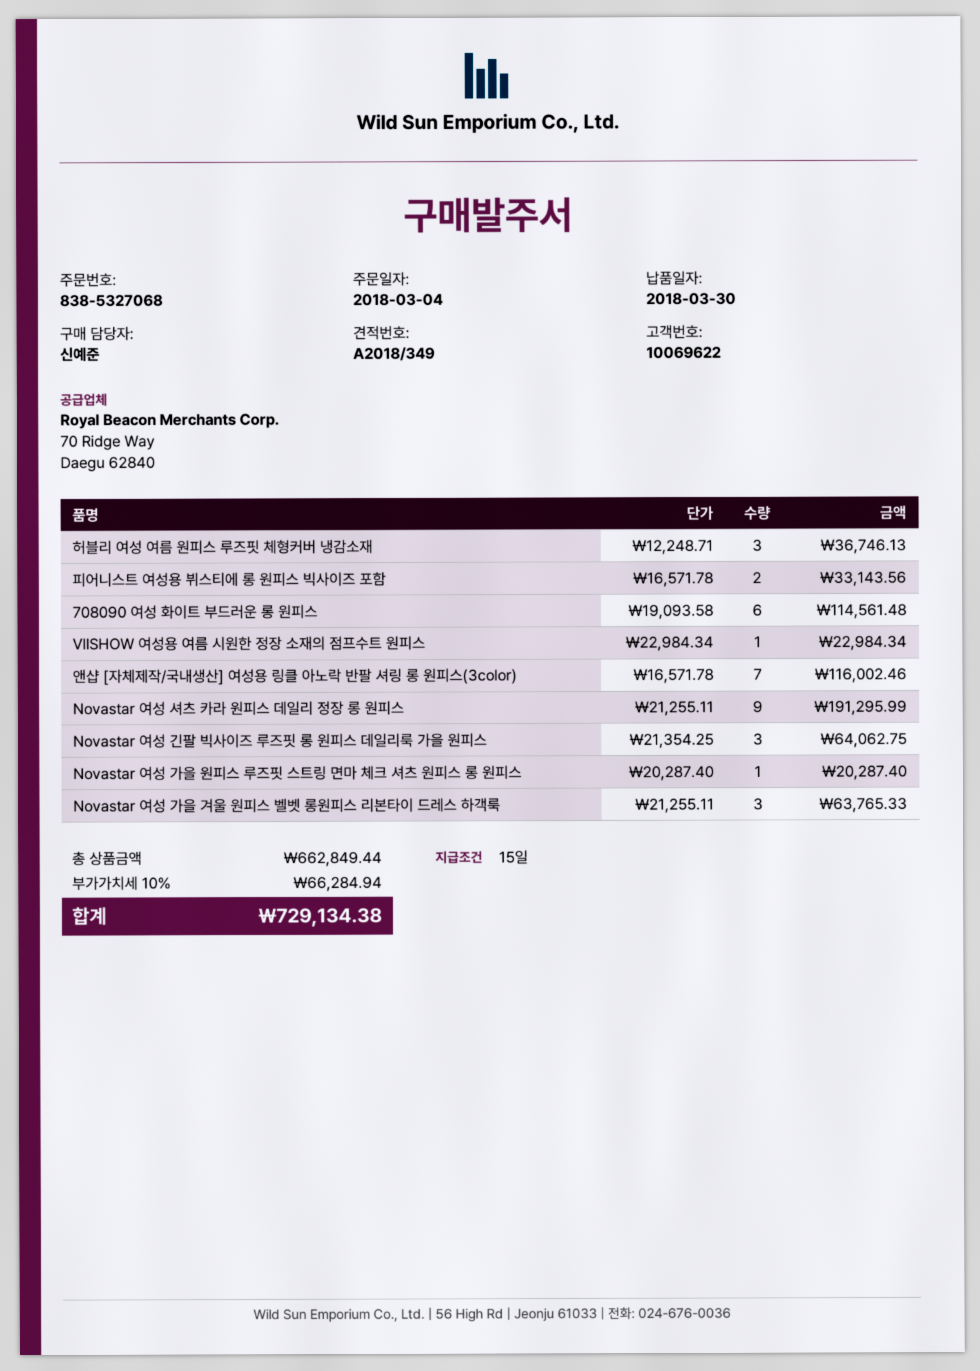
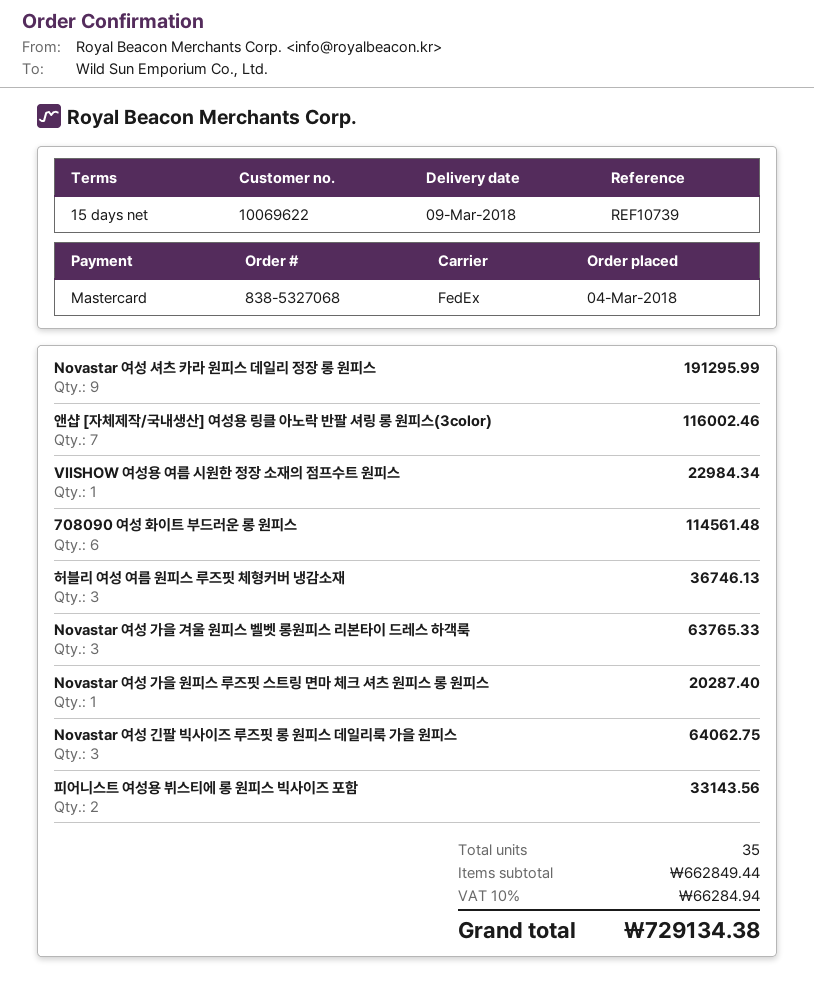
delivery date: 2018-03-30 -> 2018-03-09

